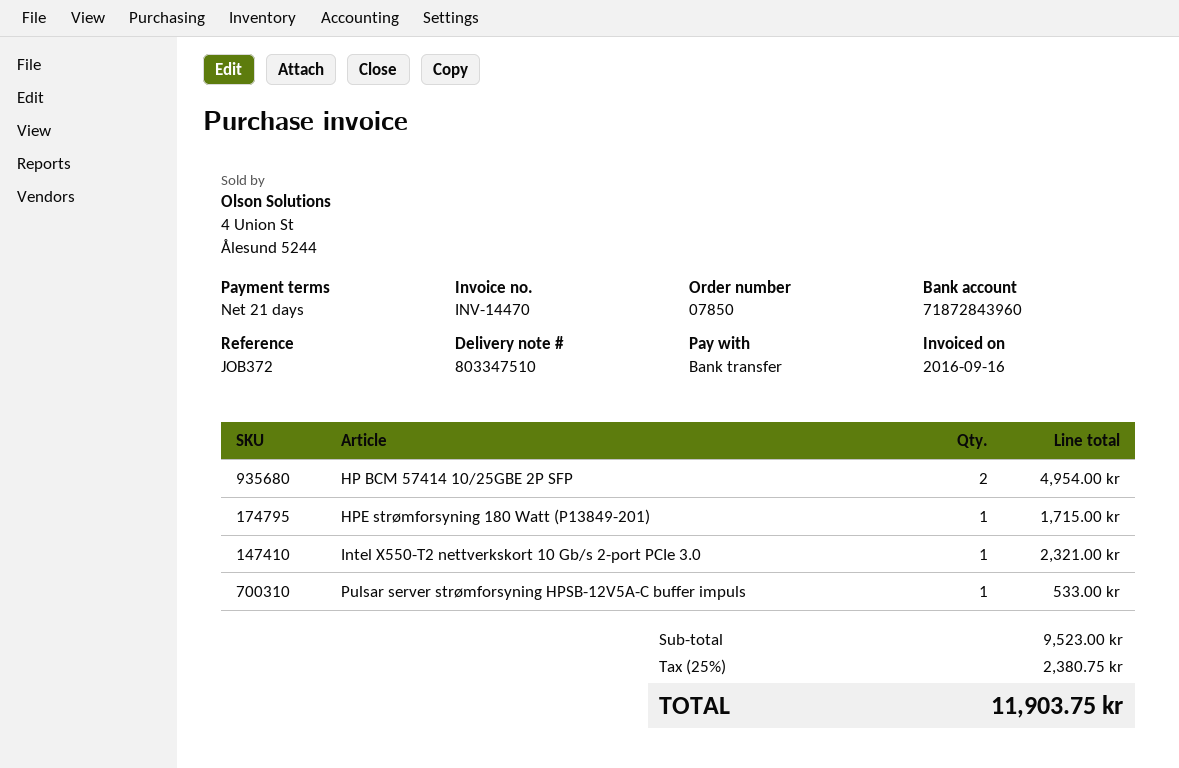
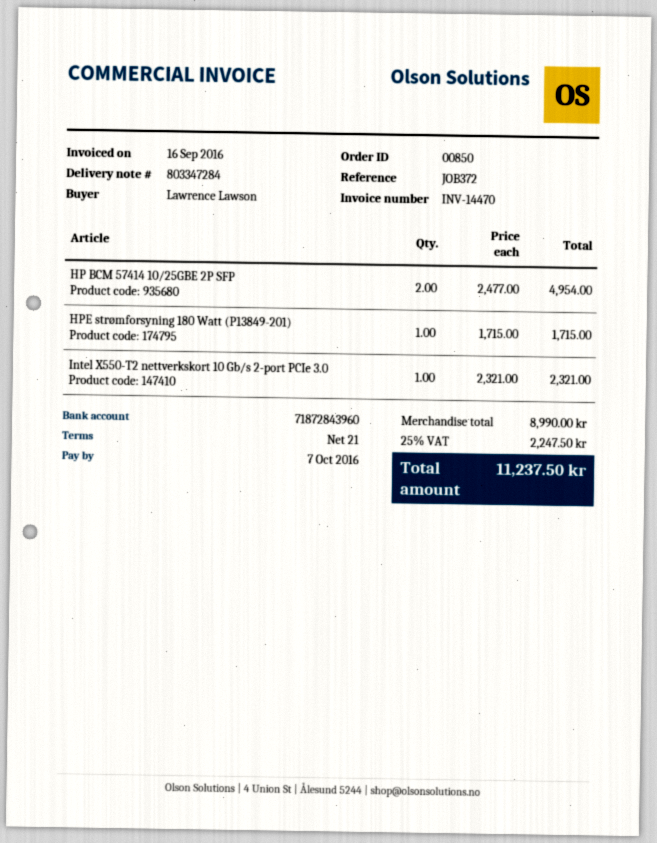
order number: 07850 -> 00850
delivery note number: 803347510 -> 803347284
Pulsar server strømforsyning HPSB-12V5A-C buffer impuls: 1 for 533.00 -> none
subtotal: 9523.00 -> 8990.00
tax: 25% = 2380.75 -> 25% = 2247.50
total: 11903.75 -> 11237.50

